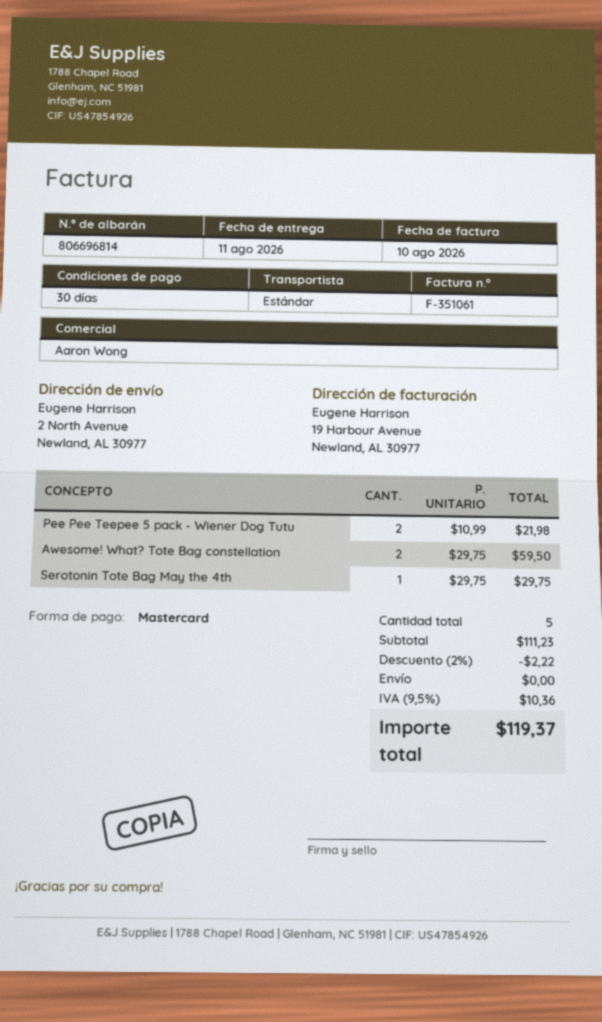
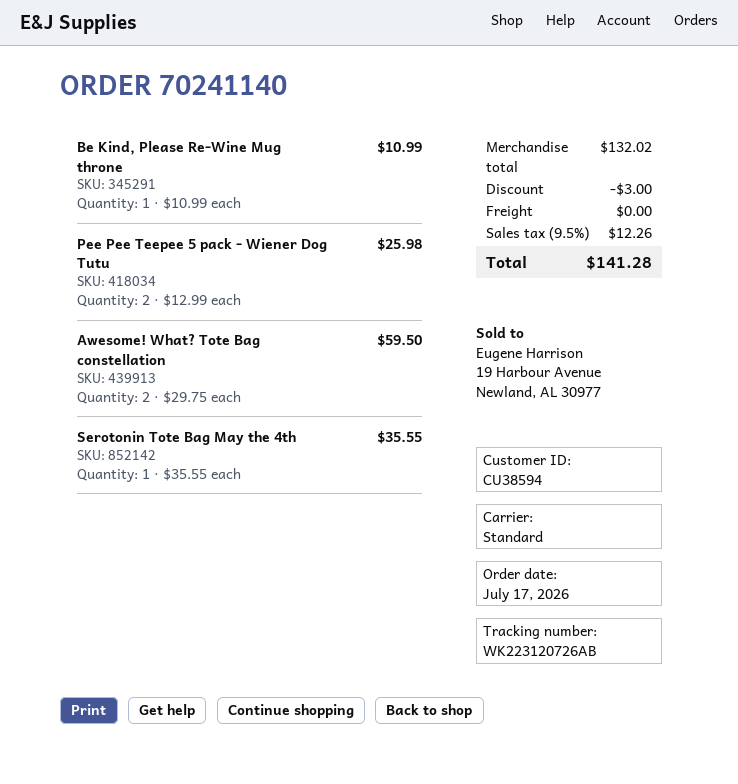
Pee Pee Teepee 5 pack - Wiener Dog Tutu: 2 x 10.99 = 21.98 -> 2 x 12.99 = 25.98
Serotonin Tote Bag May the 4th: 1 x 29.75 = 29.75 -> 1 x 35.55 = 35.55
Be Kind, Please Re-Wine Mug throne: none -> 1 x 10.99 = 10.99
subtotal: 111.23 -> 132.02
discount: 2.22 -> 3.00
tax: 9.5% = 10.36 -> 9.5% = 12.26
total: 119.37 -> 141.28

